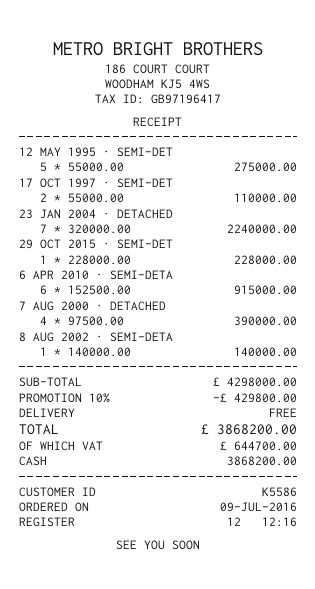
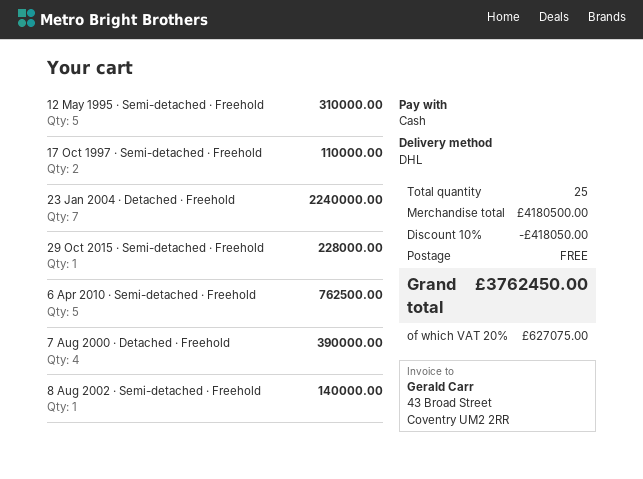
12 MAY 1995 · SEMI-DET: 5 for 275000.00 -> 5 for 310000.00
6 APR 2010 · SEMI-DETA: 6 for 915000.00 -> 5 for 762500.00
subtotal: 4298000.00 -> 4180500.00
discount: 10% = 429800.00 -> 10% = 418050.00
tax: 644700.00 -> 627075.00
total: 3868200.00 -> 3762450.00

